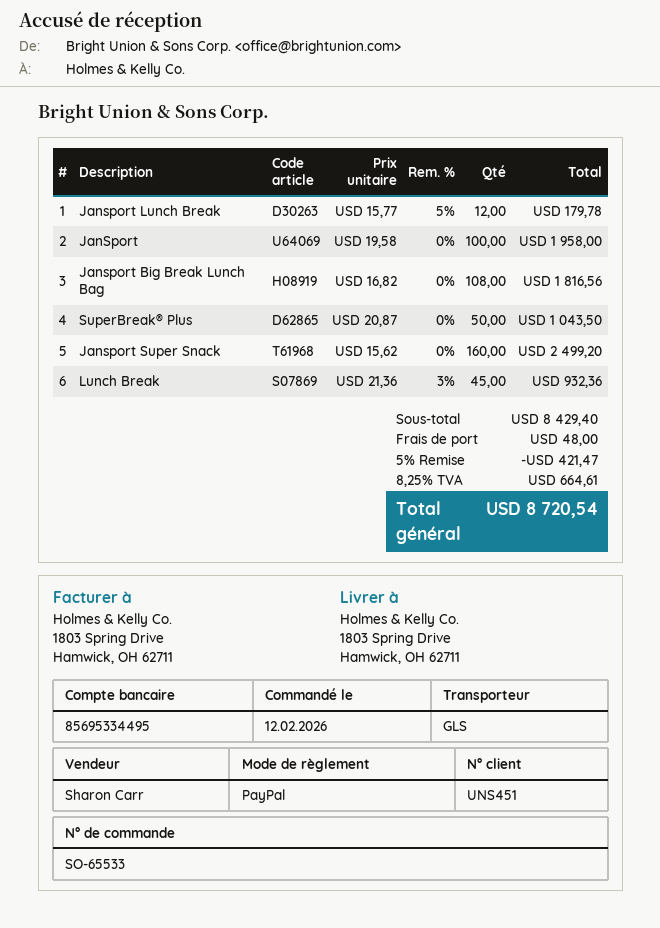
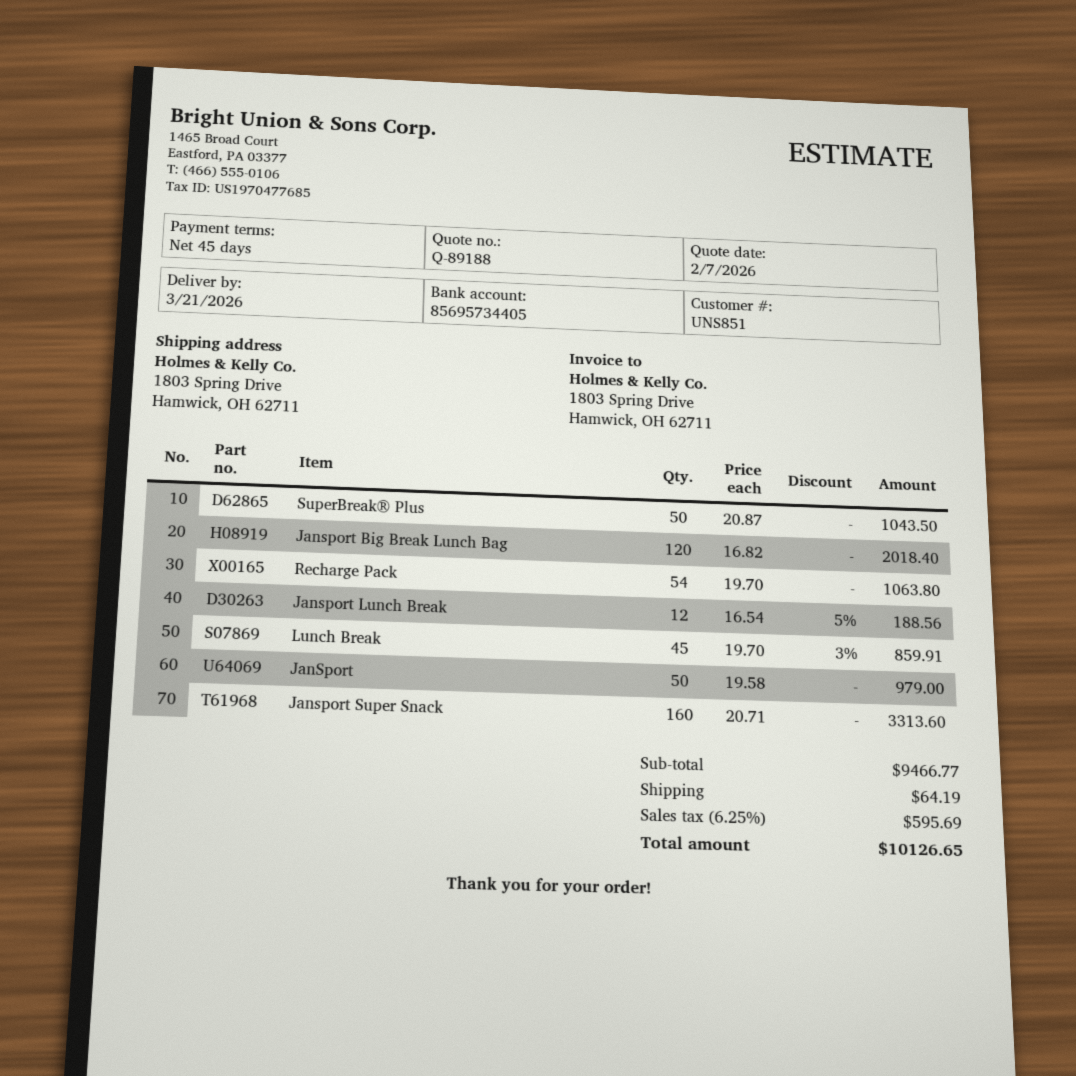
customer number: UNS451 -> UNS851
bank account: 85695334495 -> 85695734405
Jansport Lunch Break: 12 x 15.77 - 5% = 179.78 -> 12 x 16.54 - 5% = 188.56
JanSport: 100 x 19.58 = 1958.00 -> 50 x 19.58 = 979.00
Jansport Big Break Lunch Bag: 108 x 16.82 = 1816.56 -> 120 x 16.82 = 2018.40
Jansport Super Snack: 160 x 15.62 = 2499.20 -> 160 x 20.71 = 3313.60
Lunch Break: 45 x 21.36 - 3% = 932.36 -> 45 x 19.70 - 3% = 859.91
Recharge Pack: none -> 54 x 19.70 = 1063.80
subtotal: 8429.40 -> 9466.77
discount: 5% = 421.47 -> none
shipping: 48.00 -> 64.19
tax: 8.25% = 664.61 -> 6.25% = 595.69
total: 8720.54 -> 10126.65

